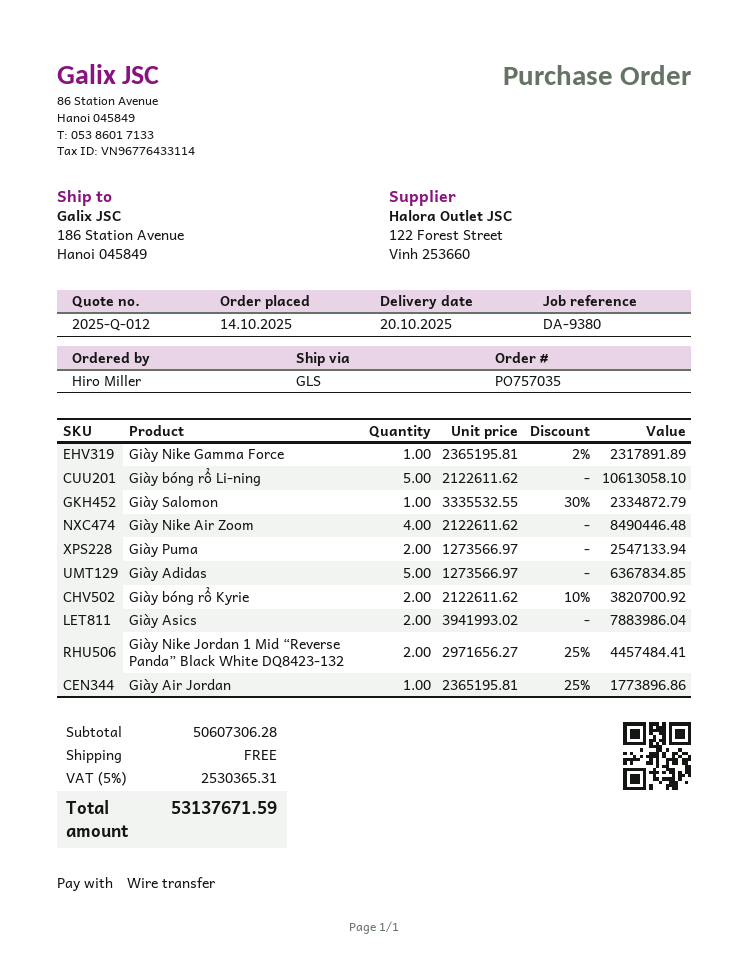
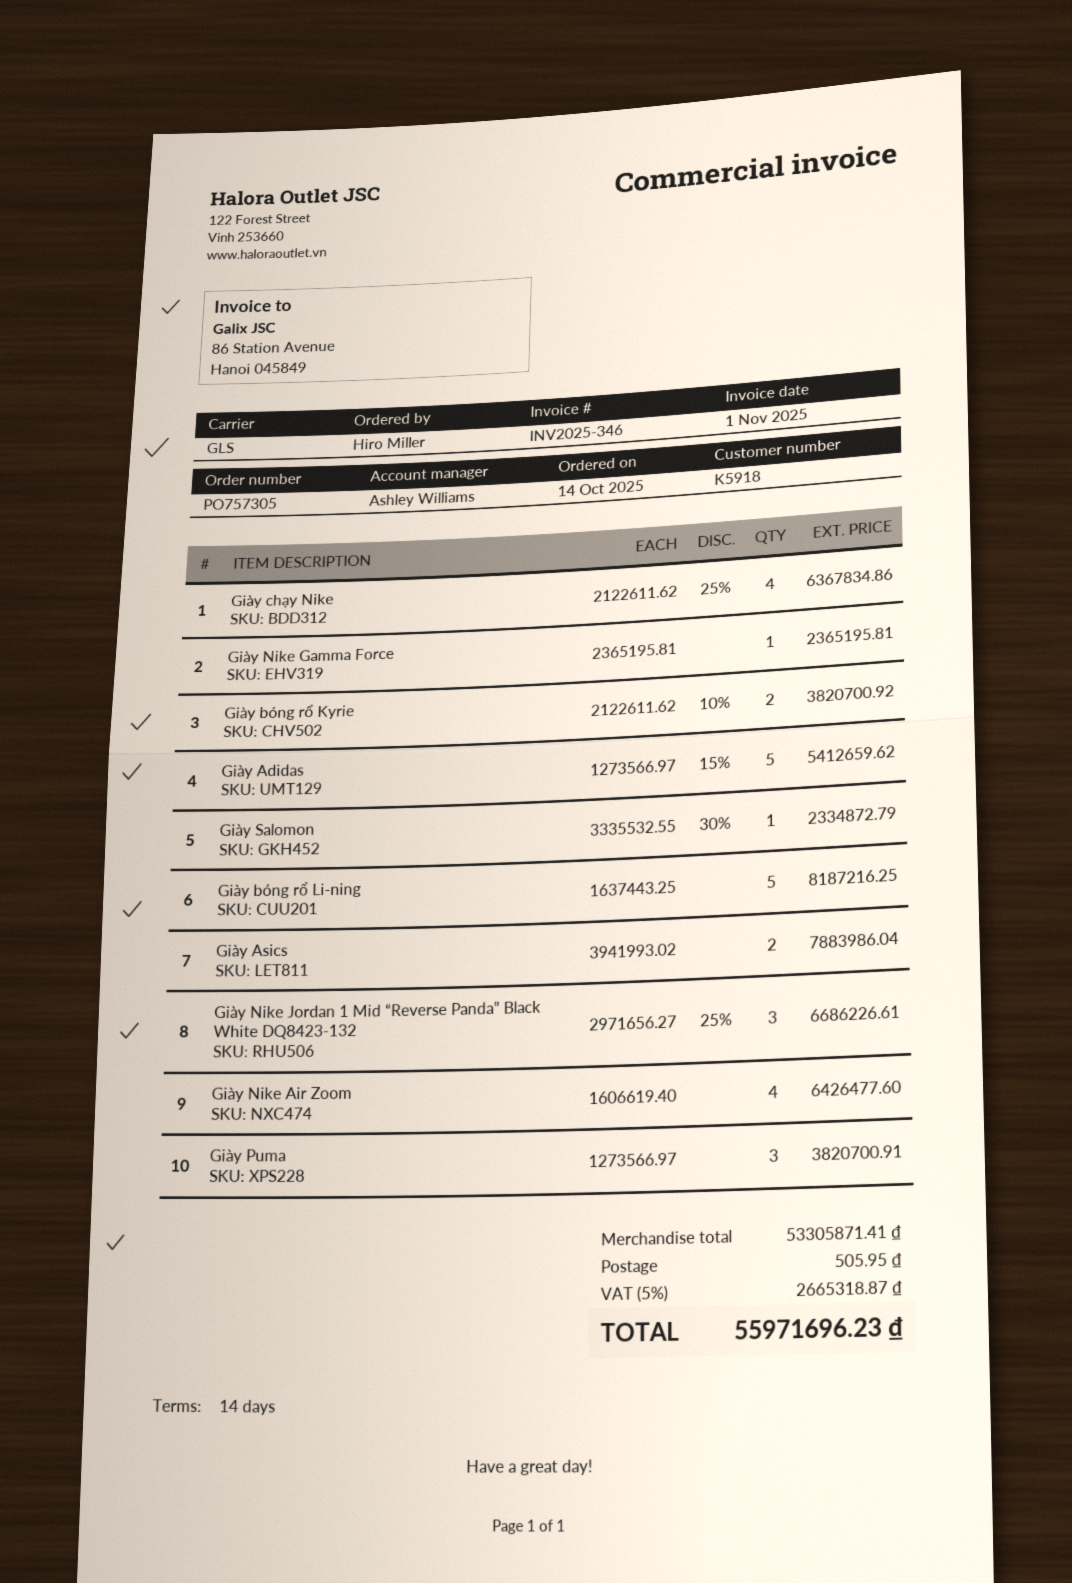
order number: PO757035 -> PO757305
Giày Nike Gamma Force: 1 x 2365195.81 - 2% = 2317891.89 -> 1 x 2365195.81 = 2365195.81
Giày bóng rổ Li-ning: 5 x 2122611.62 = 10613058.10 -> 5 x 1637443.25 = 8187216.25
Giày Nike Air Zoom: 4 x 2122611.62 = 8490446.48 -> 4 x 1606619.40 = 6426477.60
Giày Puma: 2 x 1273566.97 = 2547133.94 -> 3 x 1273566.97 = 3820700.91
Giày Adidas: 5 x 1273566.97 = 6367834.85 -> 5 x 1273566.97 - 15% = 5412659.62
Giày Nike Jordan 1 Mid “Reverse Panda” Black White DQ8423-132: 2 x 2971656.27 - 25% = 4457484.41 -> 3 x 2971656.27 - 25% = 6686226.61
Giày Air Jordan: 1 x 2365195.81 - 25% = 1773896.86 -> none
Giày chạy Nike: none -> 4 x 2122611.62 - 25% = 6367834.86
subtotal: 50607306.28 -> 53305871.41
shipping: 0.00 -> 505.95
tax: 5% = 2530365.31 -> 5% = 2665318.87
total: 53137671.59 -> 55971696.23

